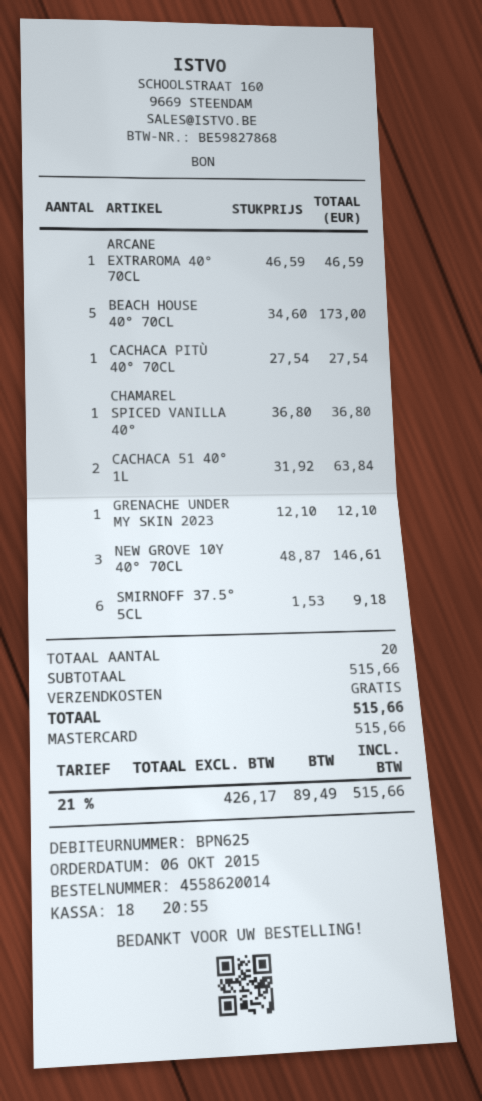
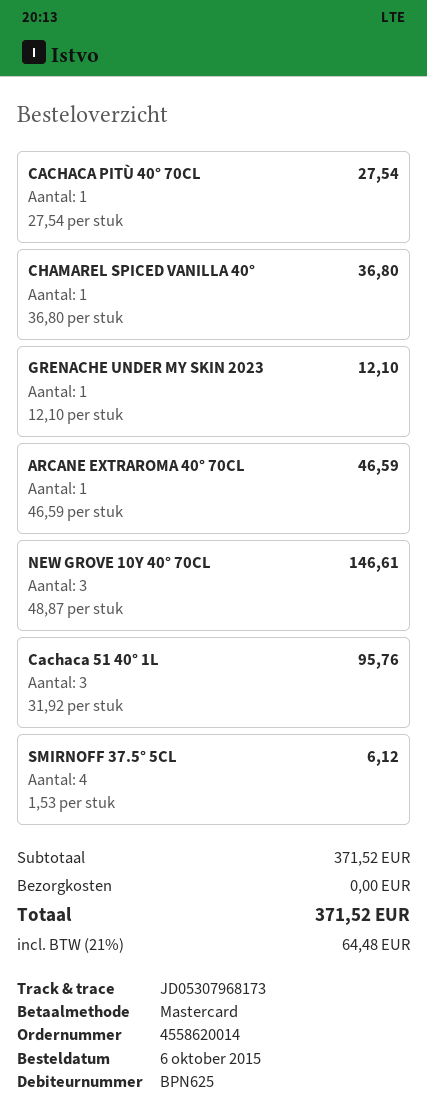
BEACH HOUSE 40° 70CL: 5 x 34.60 = 173.00 -> none
CACHACA 51 40° 1L: 2 x 31.92 = 63.84 -> 3 x 31.92 = 95.76
SMIRNOFF 37.5° 5CL: 6 x 1.53 = 9.18 -> 4 x 1.53 = 6.12
subtotal: 515.66 -> 371.52
tax: 21% = 89.49 -> 21% = 64.48
total: 515.66 -> 371.52

